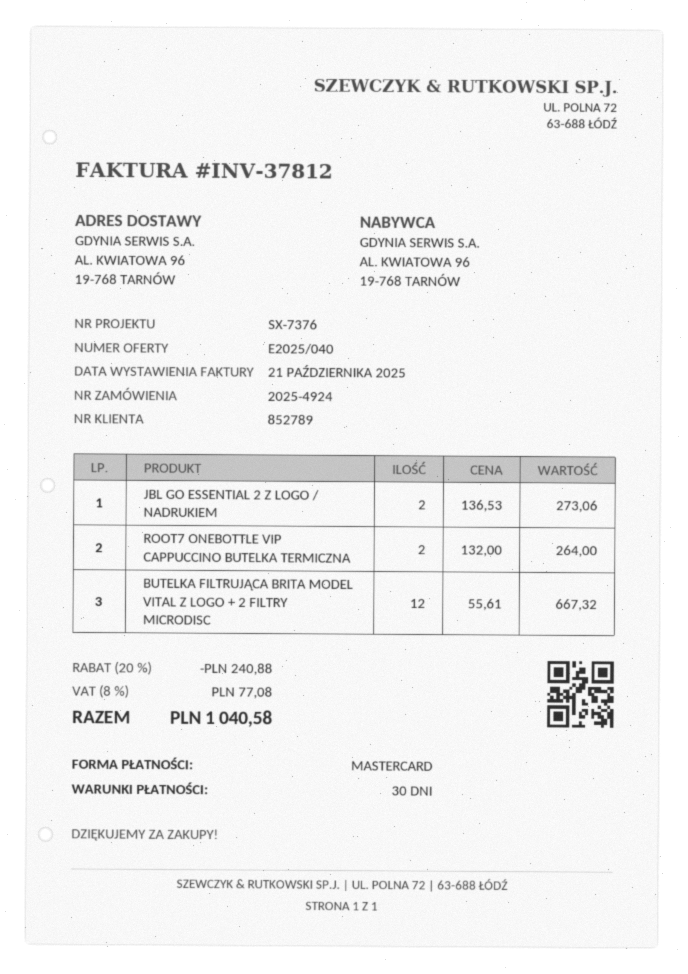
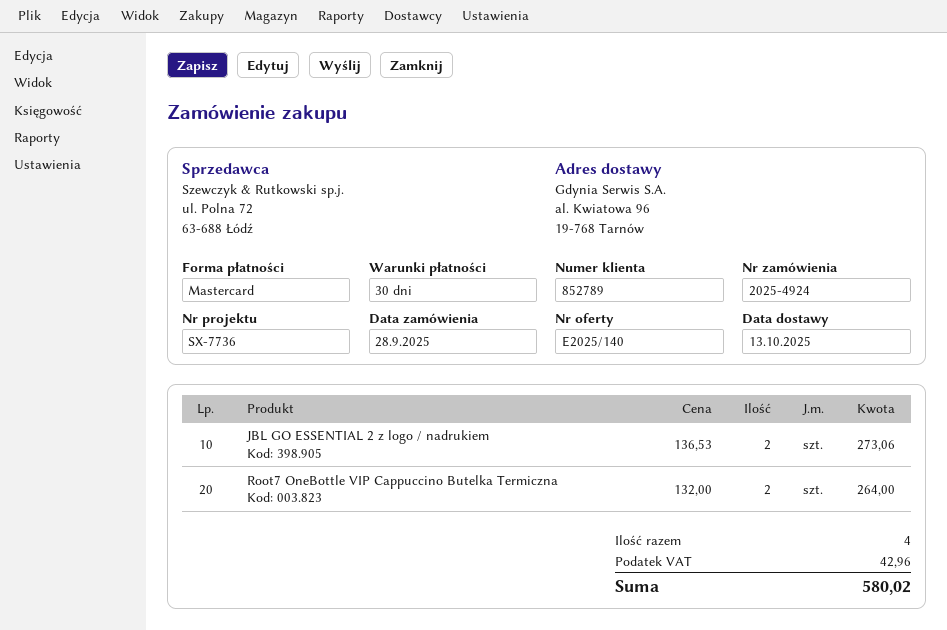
quote number: E2025/040 -> E2025/140
reference: SX-7376 -> SX-7736
BUTELKA FILTRUJĄCA BRITA MODEL VITAL Z LOGO + 2 FILTRY MICRODISC: 12 x 55.61 = 667.32 -> none
discount: 20% = 240.88 -> none
tax: 77.08 -> 42.96
total: 1040.58 -> 580.02

